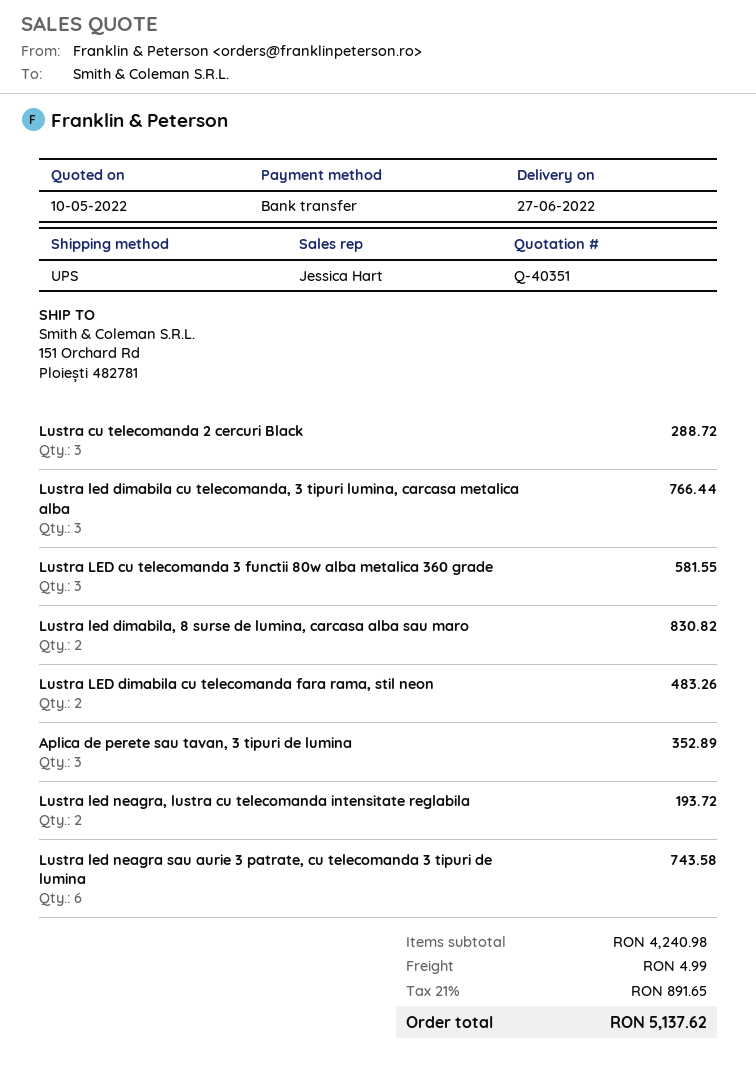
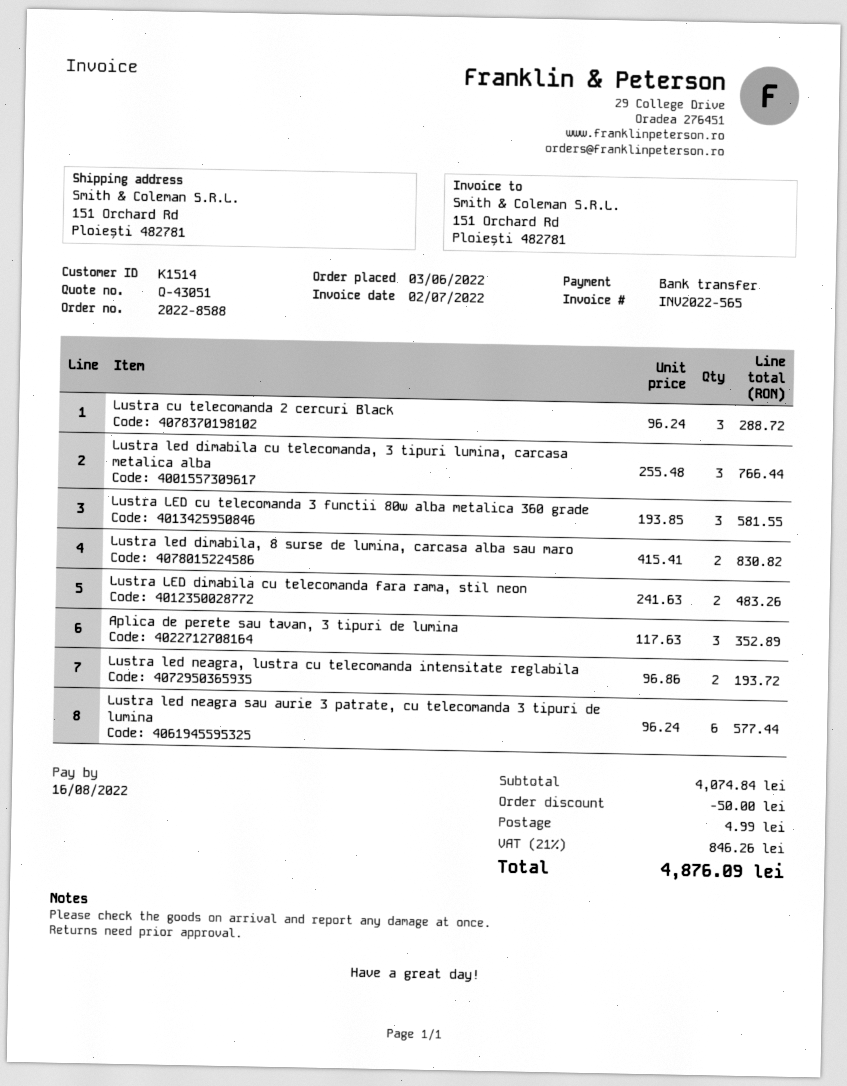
quote number: Q-40351 -> Q-43051
Lustra led neagra sau aurie 3 patrate, cu telecomanda 3 tipuri de lumina: 6 for 743.58 -> 6 for 577.44
subtotal: 4240.98 -> 4074.84
discount: none -> 50.00
tax: 21% = 891.65 -> 21% = 846.26
total: 5137.62 -> 4876.09

